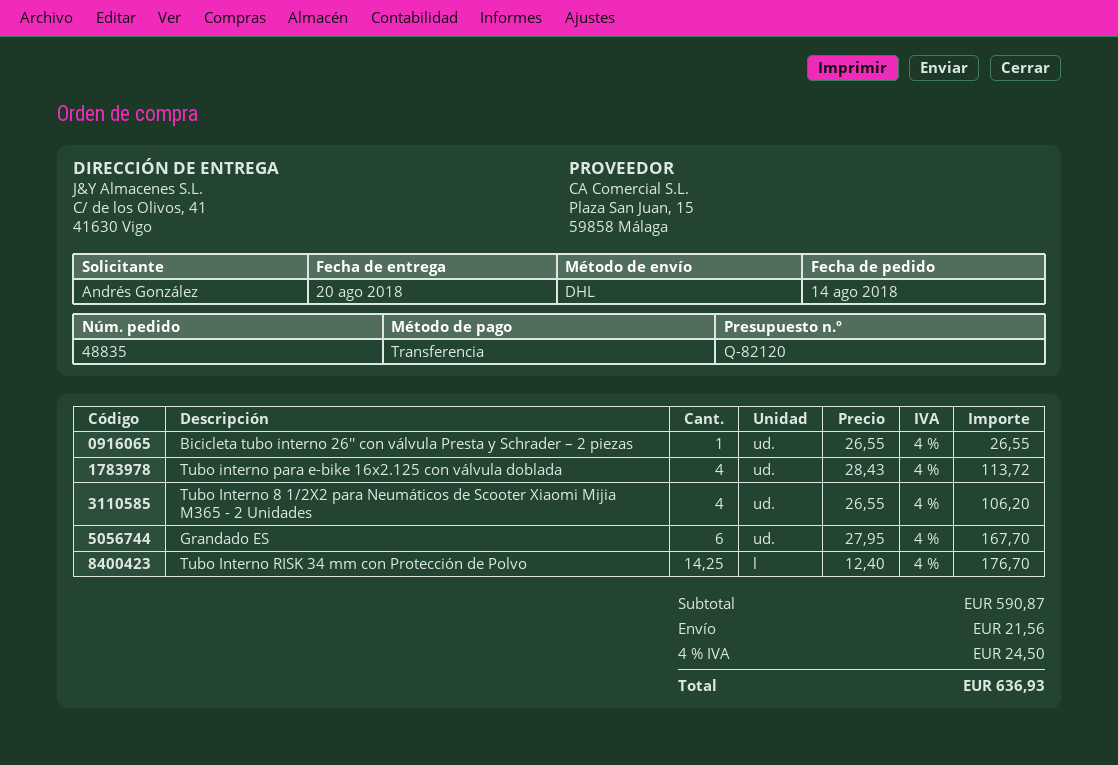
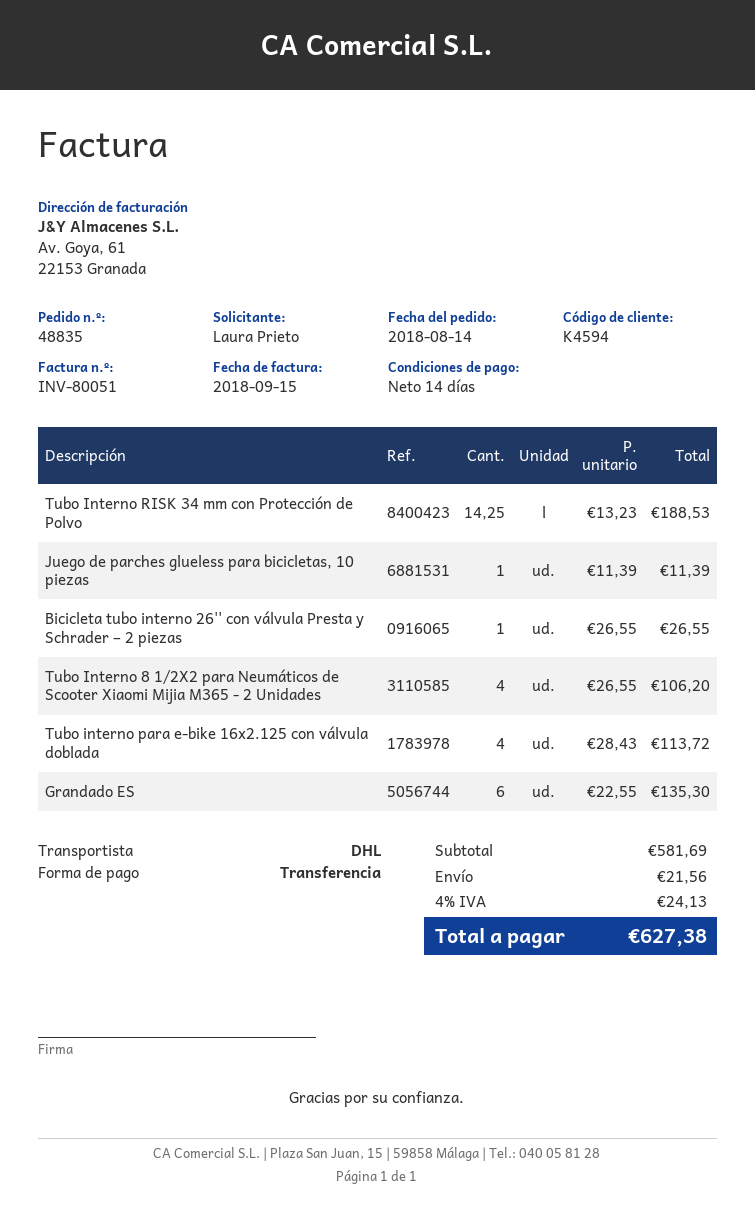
ordered by: Andrés González -> Laura Prieto
Grandado ES: 6 x 27.95 = 167.70 -> 6 x 22.55 = 135.30
Tubo Interno RISK 34 mm con Protección de Polvo: 14.25 x 12.40 = 176.70 -> 14.25 x 13.23 = 188.53
Juego de parches glueless para bicicletas, 10 piezas: none -> 1 x 11.39 = 11.39
subtotal: 590.87 -> 581.69
tax: 4% = 24.50 -> 4% = 24.13
total: 636.93 -> 627.38

